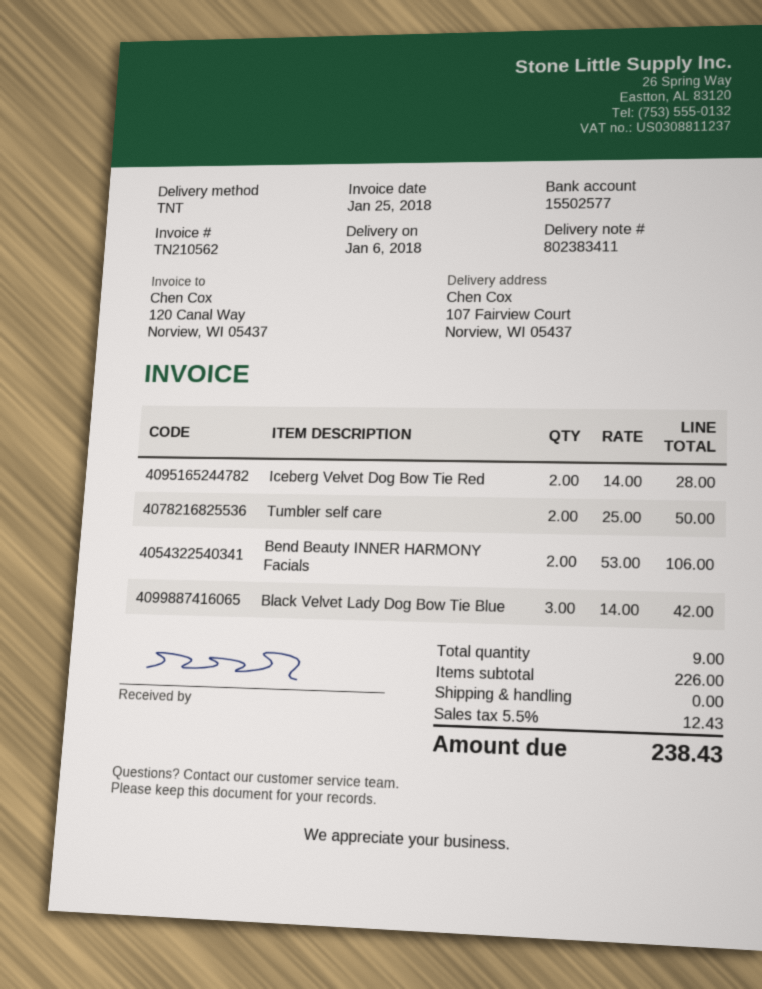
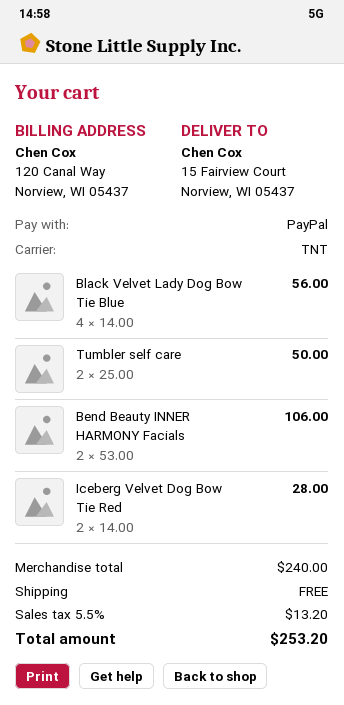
ship to: 107 Fairview Court, Norview, WI 05437 -> 15 Fairview Court, Norview, WI 05437
Black Velvet Lady Dog Bow Tie Blue: 3 x 14.00 = 42.00 -> 4 x 14.00 = 56.00
subtotal: 226.00 -> 240.00
tax: 5.5% = 12.43 -> 5.5% = 13.20
total: 238.43 -> 253.20

